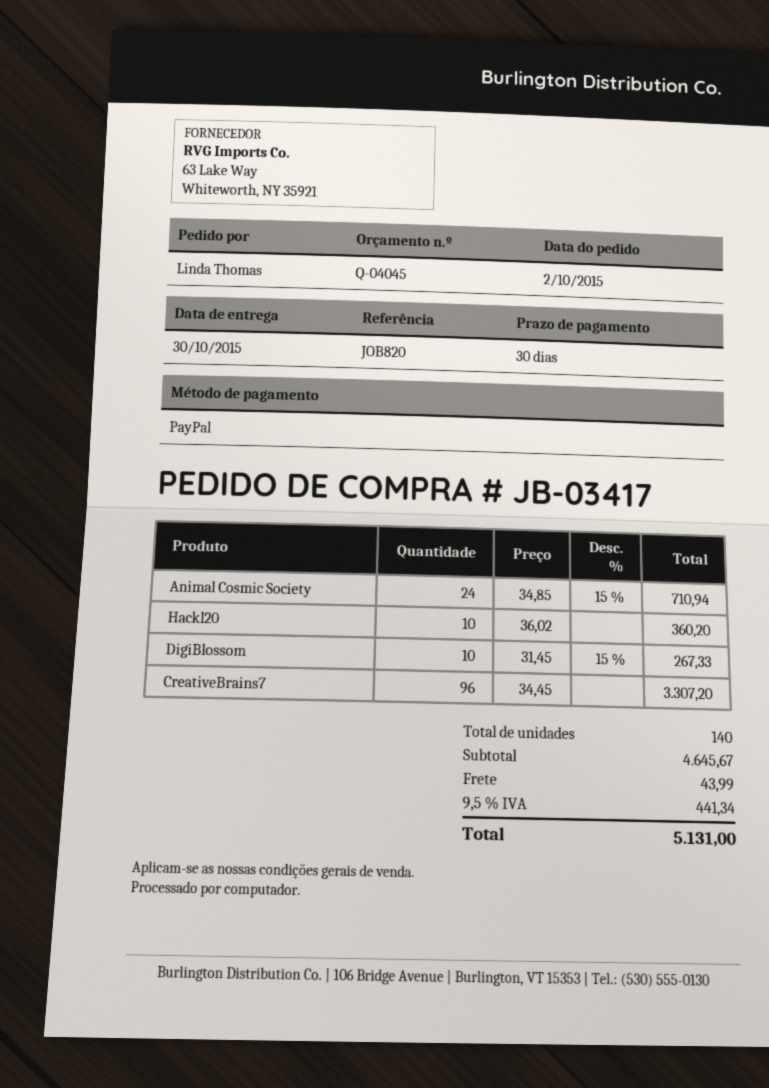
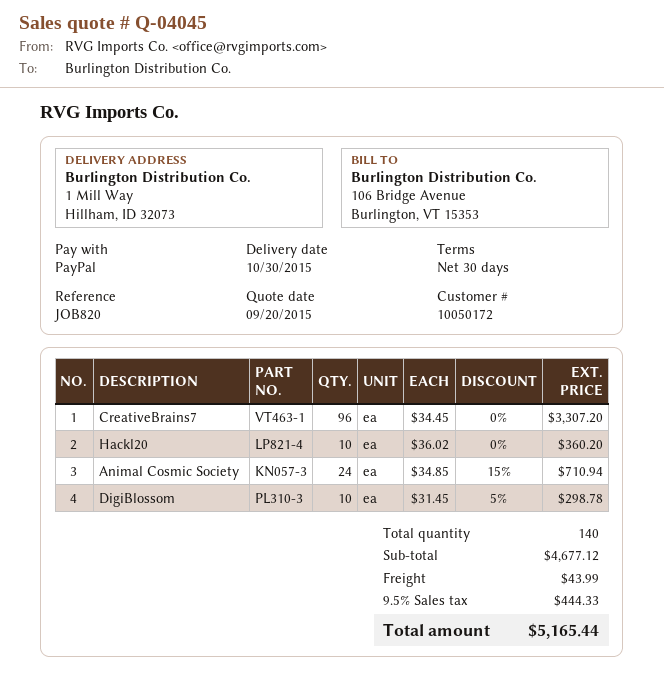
DigiBlossom: 10 x 31.45 - 15% = 267.33 -> 10 x 31.45 - 5% = 298.78
subtotal: 4645.67 -> 4677.12
tax: 9.5% = 441.34 -> 9.5% = 444.33
total: 5131.00 -> 5165.44

